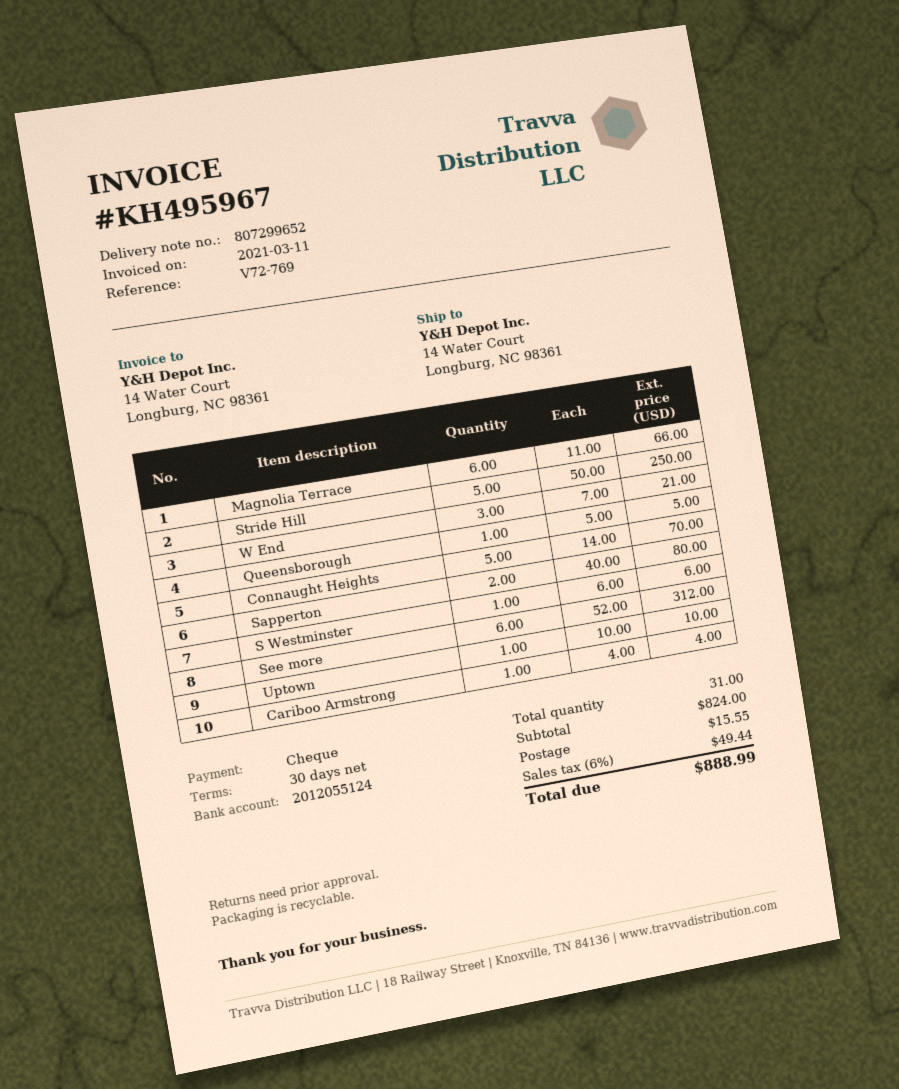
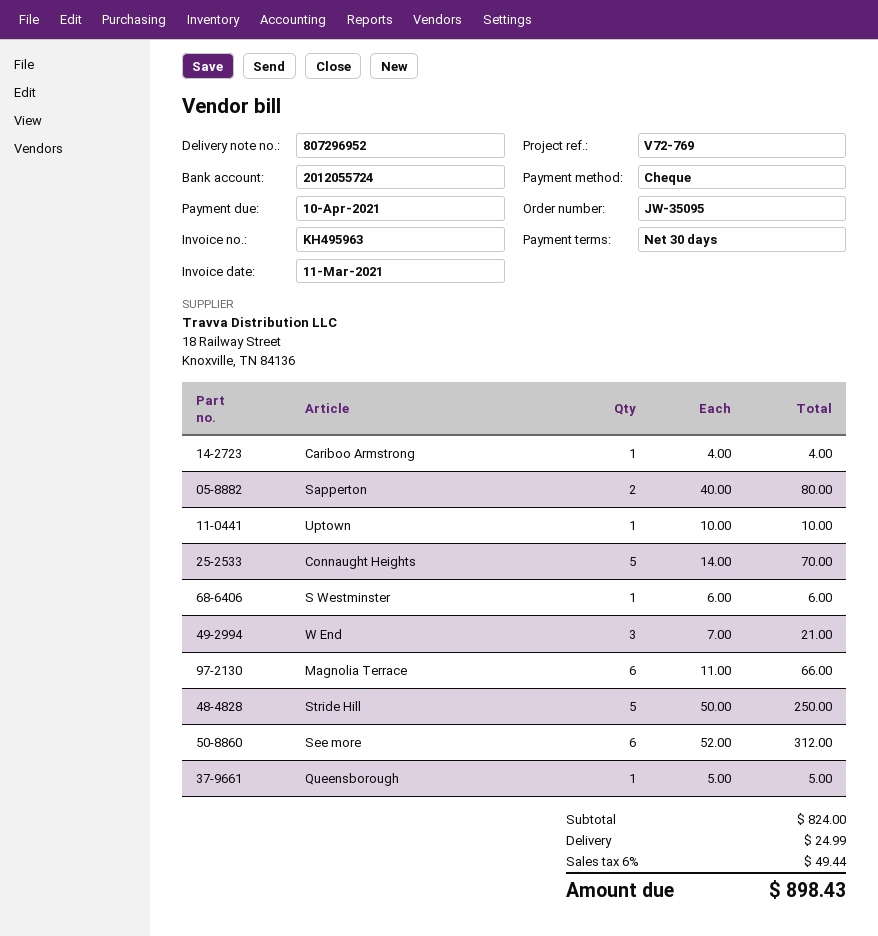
delivery note number: 807299652 -> 807296952
invoice number: KH495967 -> KH495963
bank account: 2012055124 -> 2012055724
shipping: 15.55 -> 24.99
total: 888.99 -> 898.43

